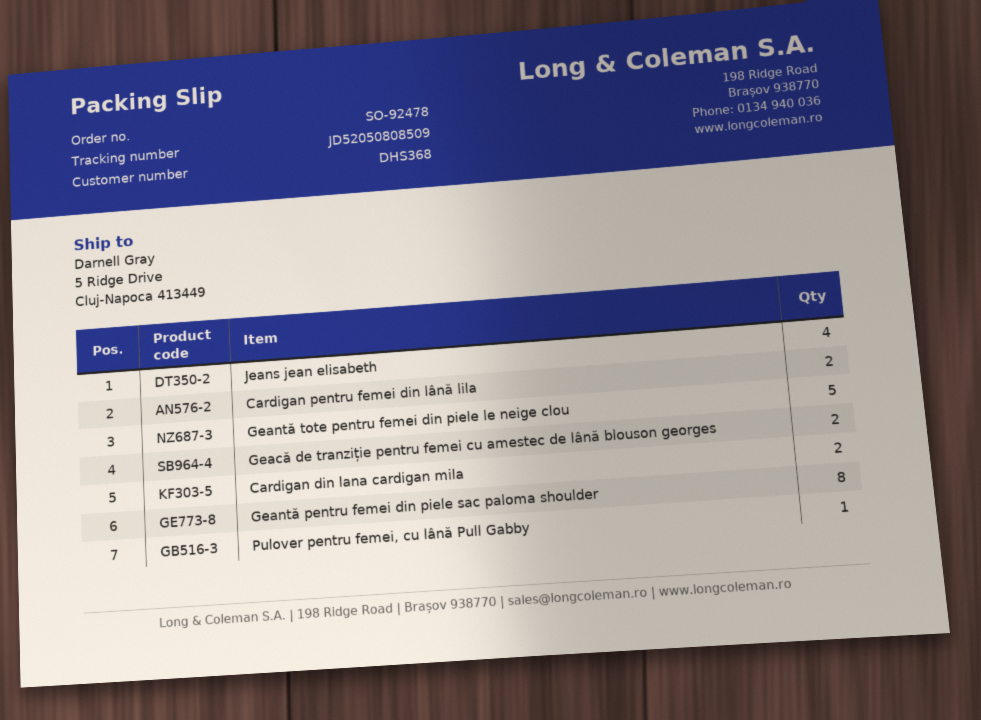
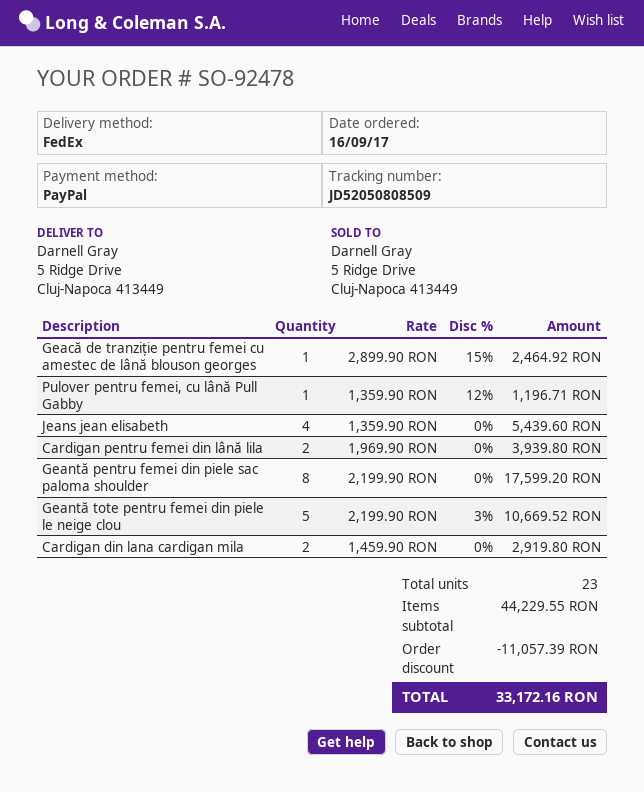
Geacă de tranziție pentru femei cu amestec de lână blouson georges: 2 -> 1

